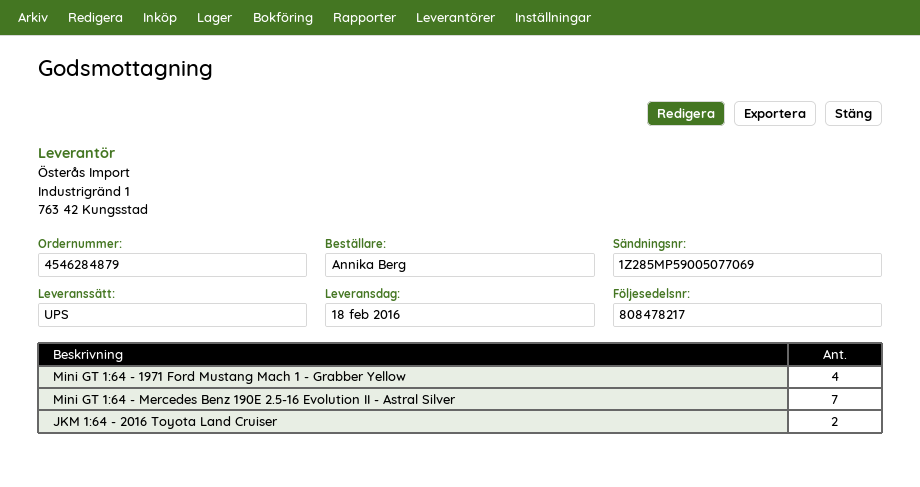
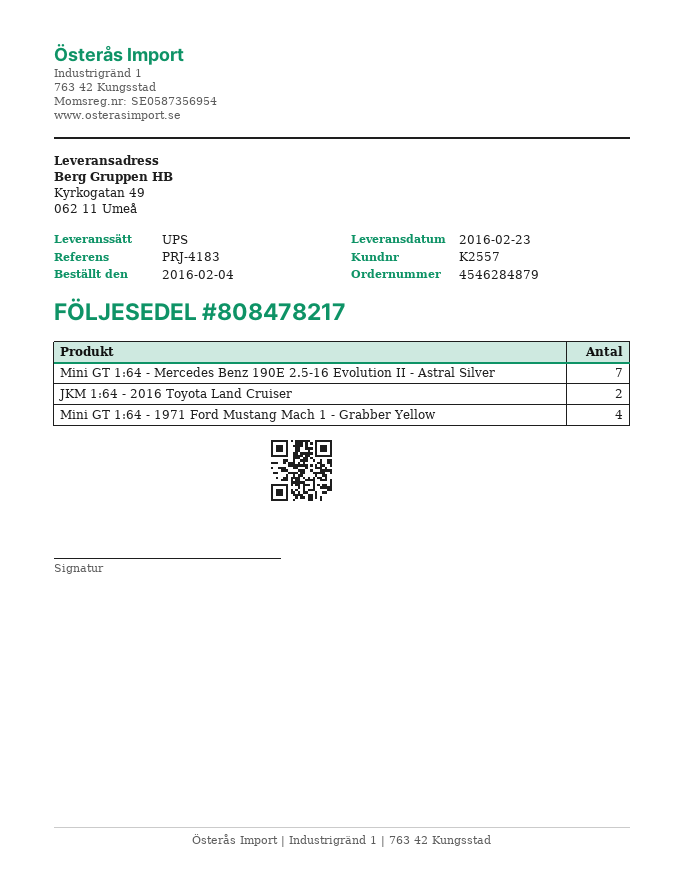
delivery date: 2016-02-18 -> 2016-02-23

